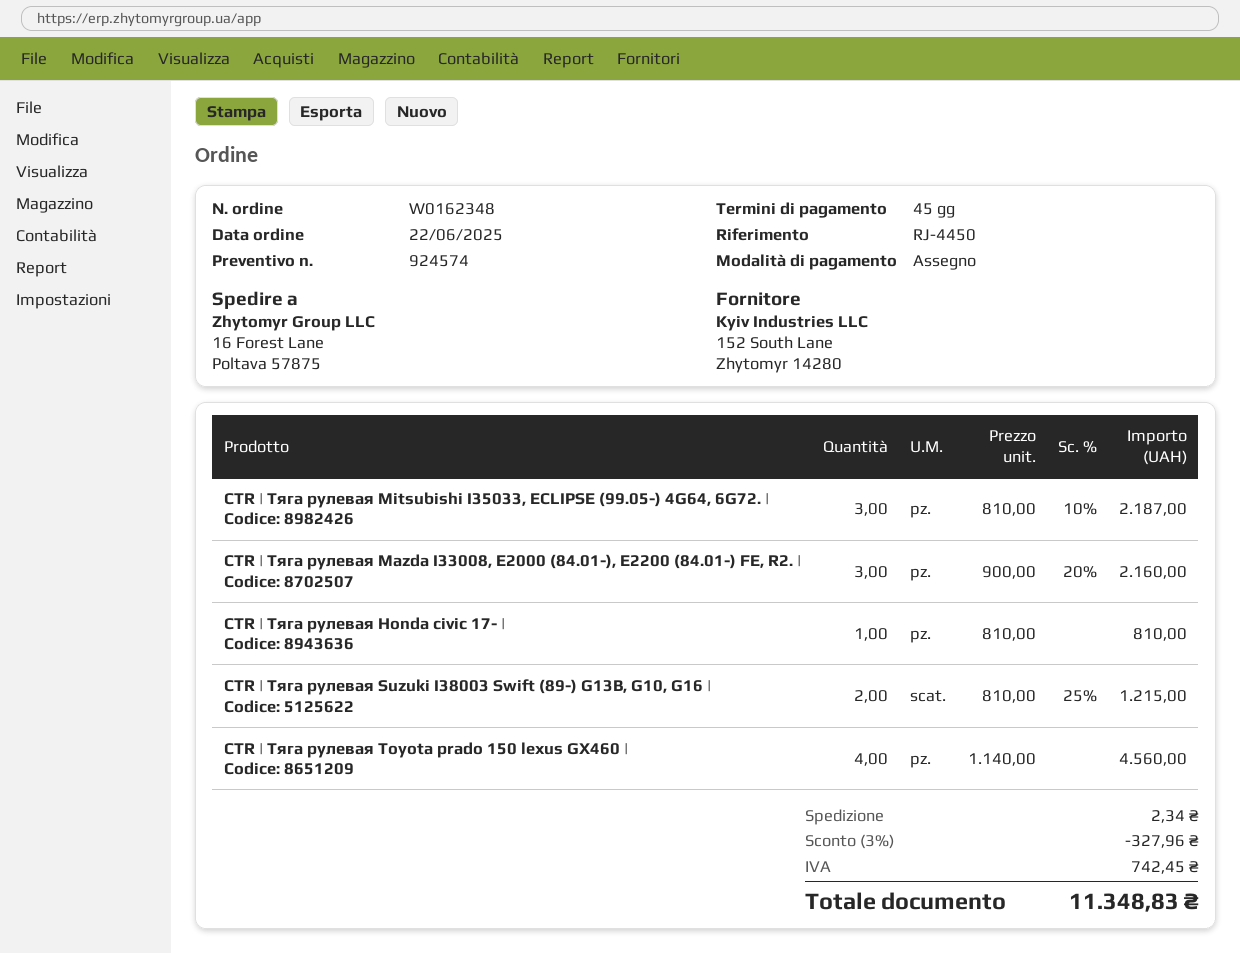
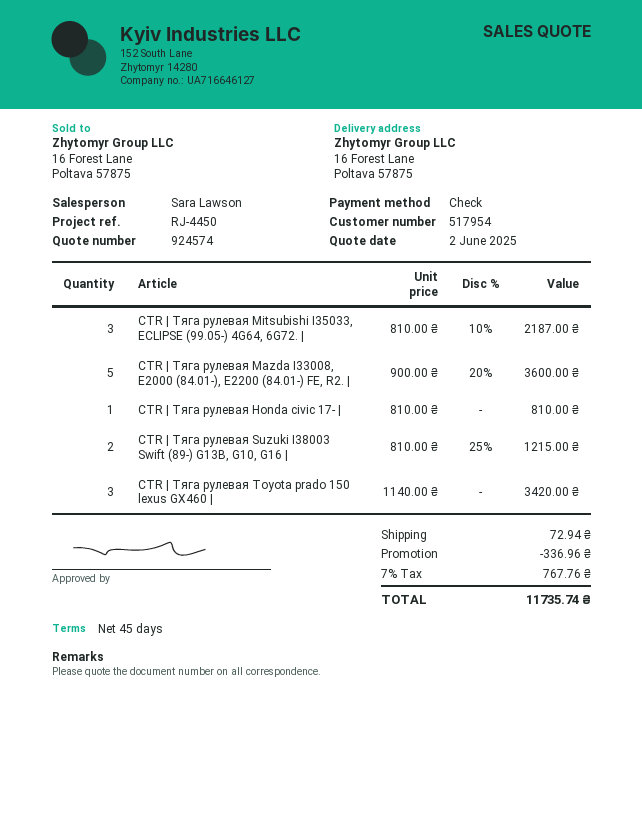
CTR | Тяга рулевая Mazda I33008, E2000 (84.01-), E2200 (84.01-) FE, R2. |: 3 x 900.00 - 20% = 2160.00 -> 5 x 900.00 - 20% = 3600.00
CTR | Тяга рулевая Toyota prado 150 lexus GX460 |: 4 x 1140.00 = 4560.00 -> 3 x 1140.00 = 3420.00
discount: 327.96 -> 336.96
shipping: 2.34 -> 72.94
tax: 742.45 -> 767.76
total: 11348.83 -> 11735.74

